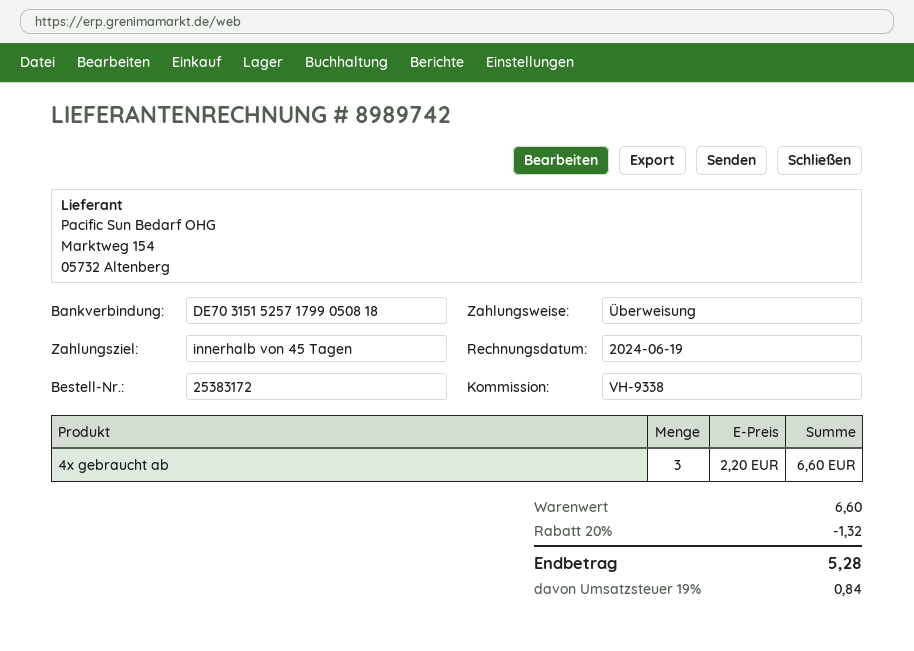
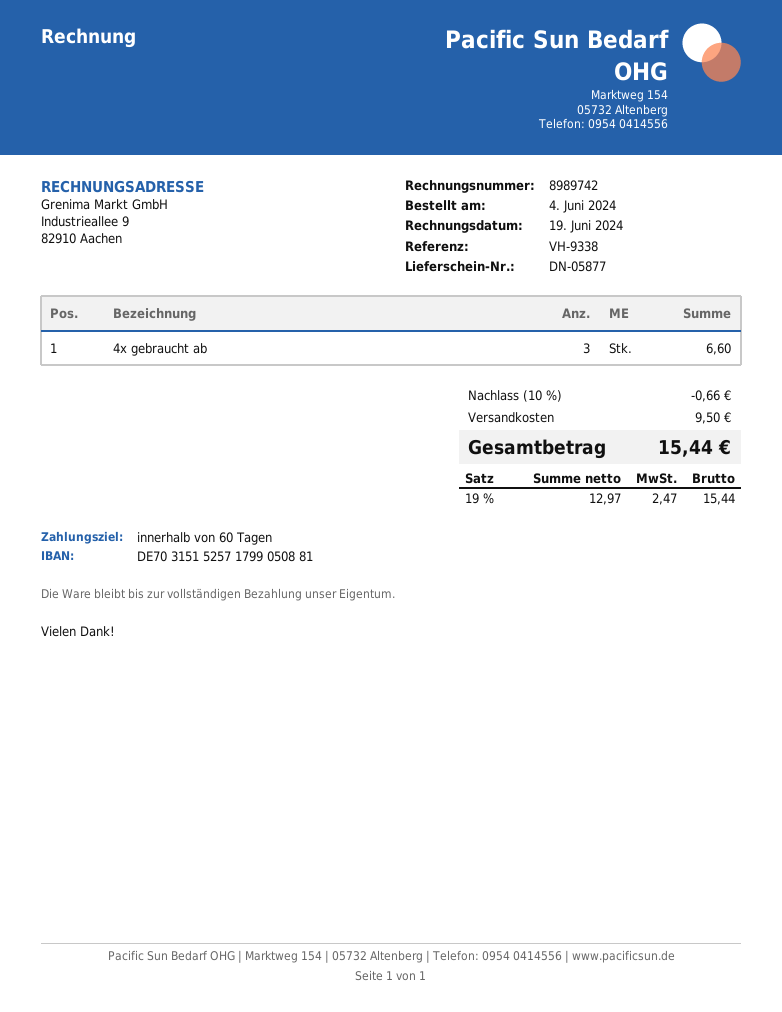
payment terms: 45 days -> 60 days
bank account: DE70315152571799050818 -> DE70315152571799050881
discount: 20% = 1.32 -> 10% = 0.66
shipping: none -> 9.50
tax: 19% = 0.84 -> 19% = 2.47
total: 5.28 -> 15.44

